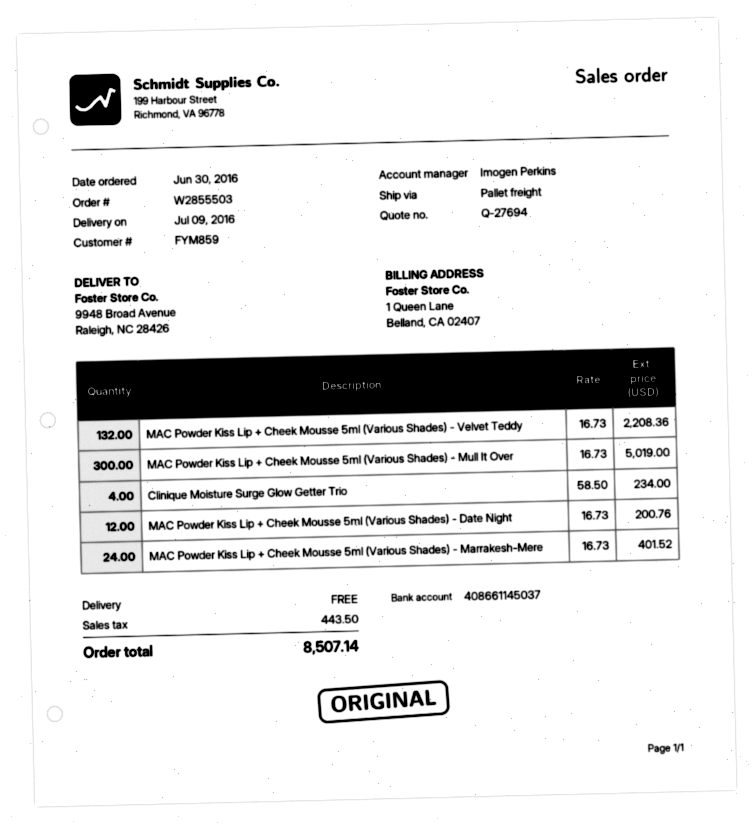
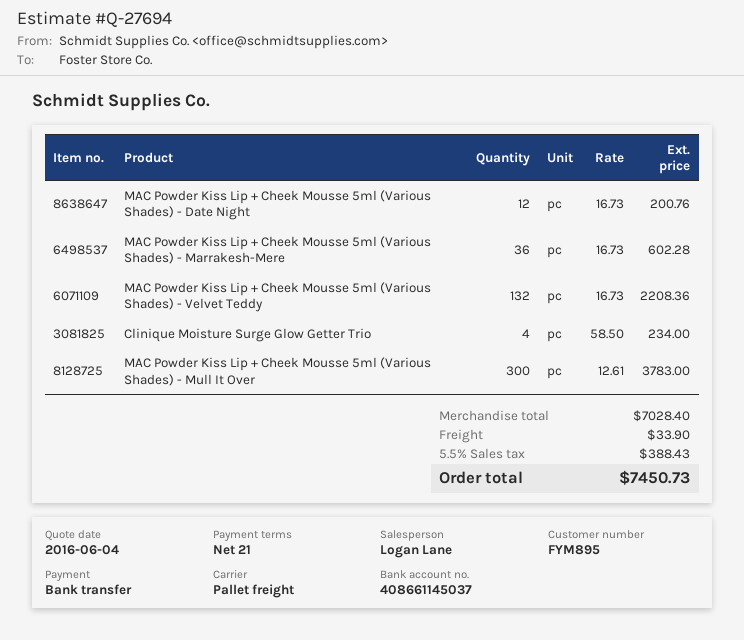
customer number: FYM859 -> FYM895
sales rep: Imogen Perkins -> Logan Lane
MAC Powder Kiss Lip + Cheek Mousse 5ml (Various Shades) - Mull It Over: 300 x 16.73 = 5019.00 -> 300 x 12.61 = 3783.00
MAC Powder Kiss Lip + Cheek Mousse 5ml (Various Shades) - Marrakesh-Mere: 24 x 16.73 = 401.52 -> 36 x 16.73 = 602.28
shipping: 0.00 -> 33.90
tax: 443.50 -> 388.43
total: 8507.14 -> 7450.73

